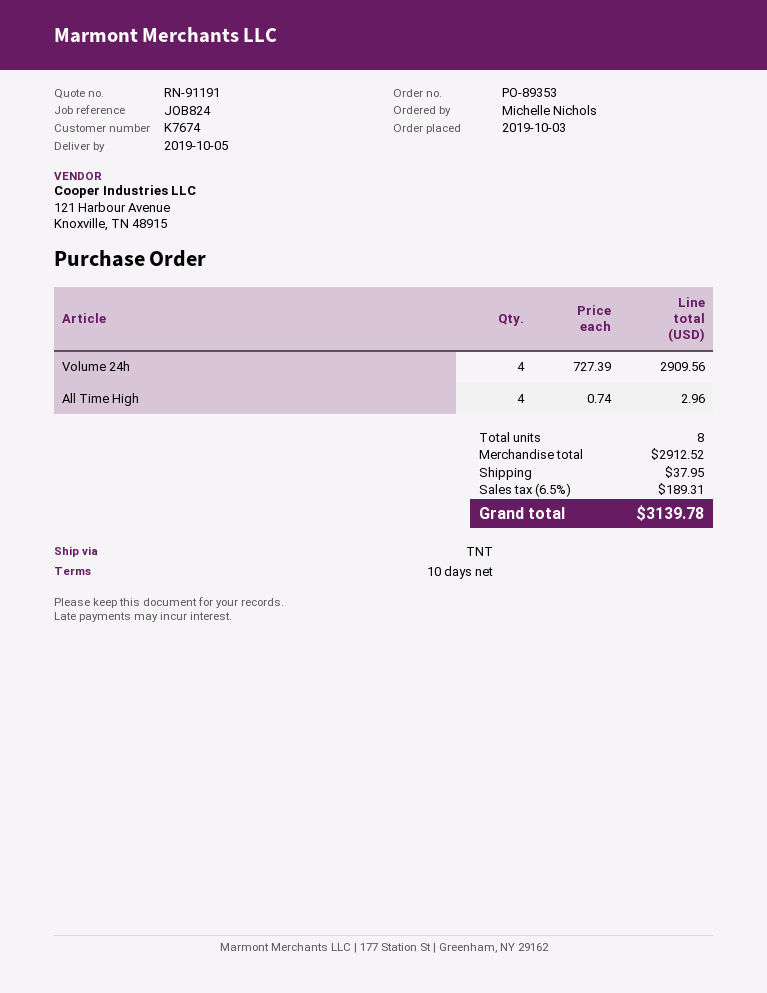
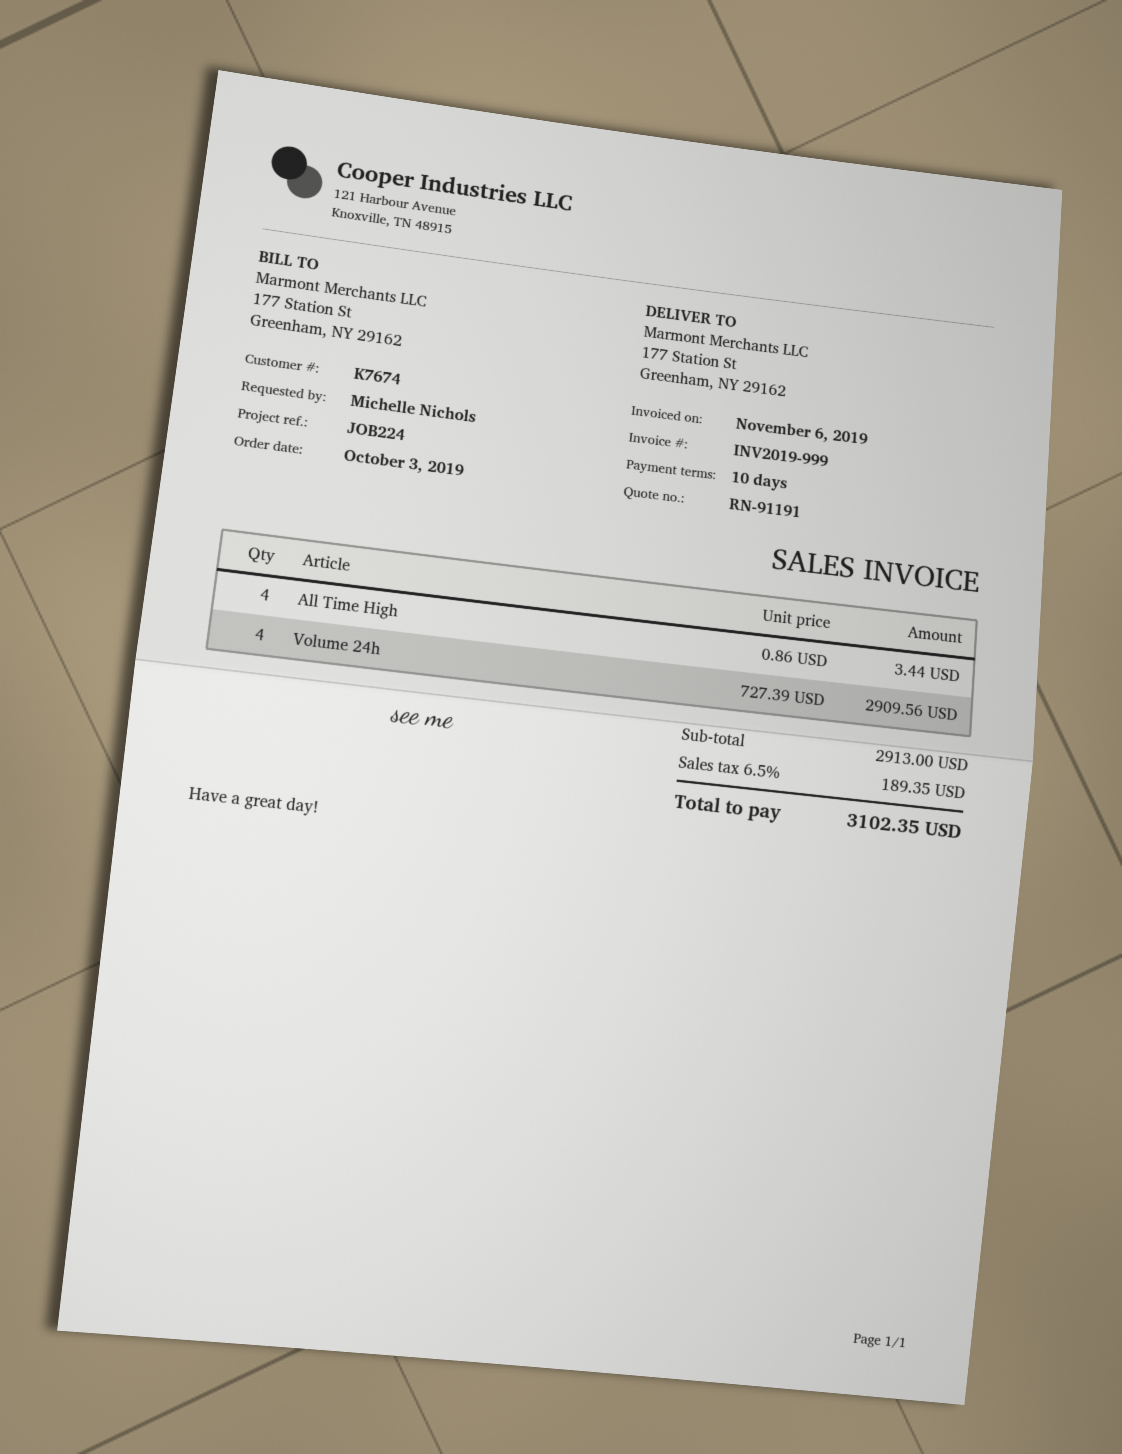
reference: JOB824 -> JOB224
All Time High: 4 x 0.74 = 2.96 -> 4 x 0.86 = 3.44
subtotal: 2912.52 -> 2913.00
shipping: 37.95 -> none
tax: 6.5% = 189.31 -> 6.5% = 189.35
total: 3139.78 -> 3102.35

